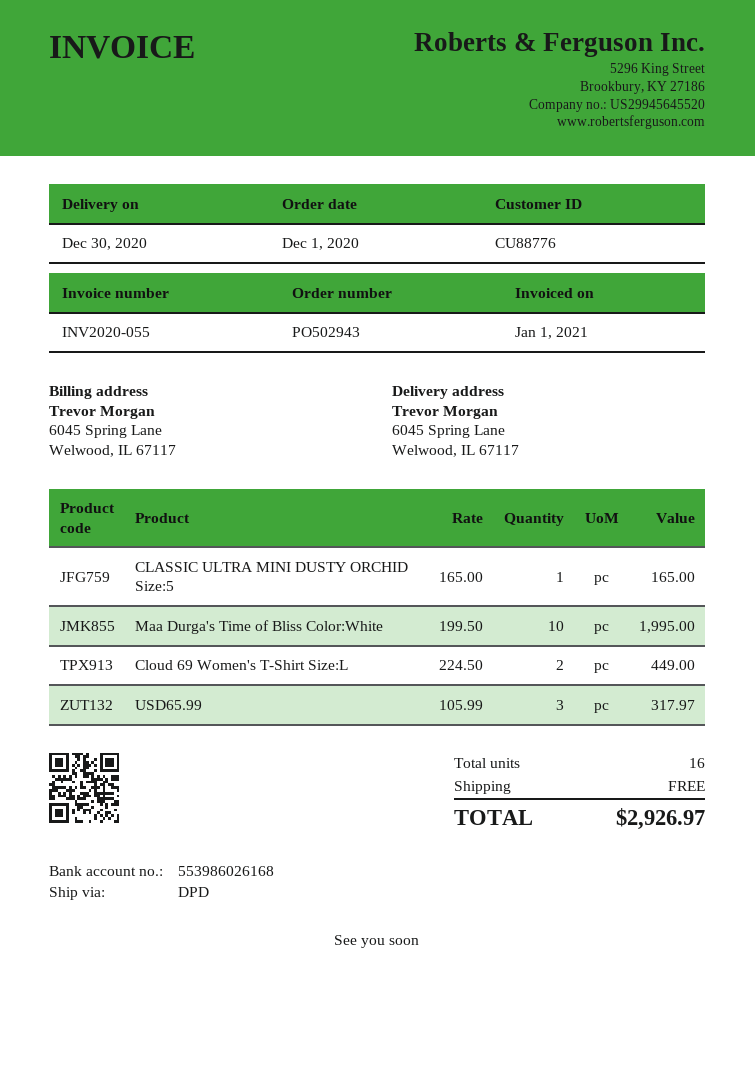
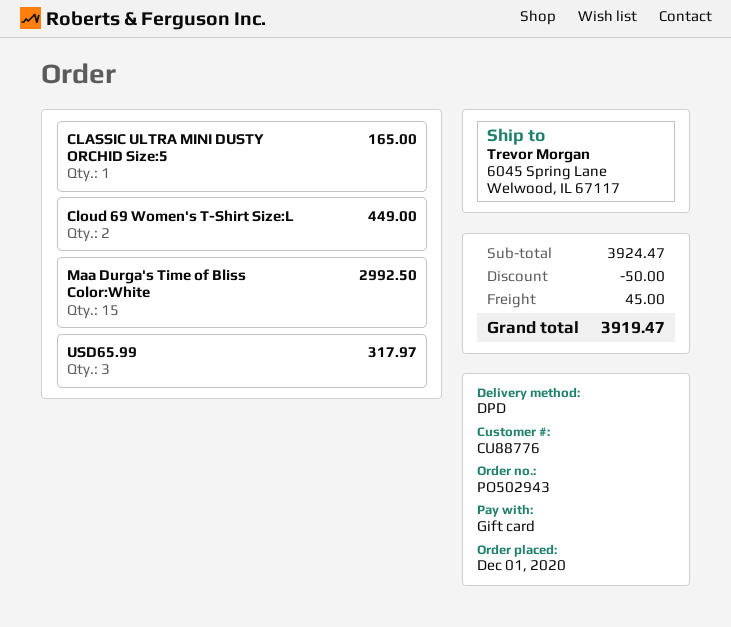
Maa Durga's Time of Bliss Color:White: 10 for 1995.00 -> 15 for 2992.50
discount: none -> 50.00
shipping: 0.00 -> 45.00
total: 2926.97 -> 3919.47

